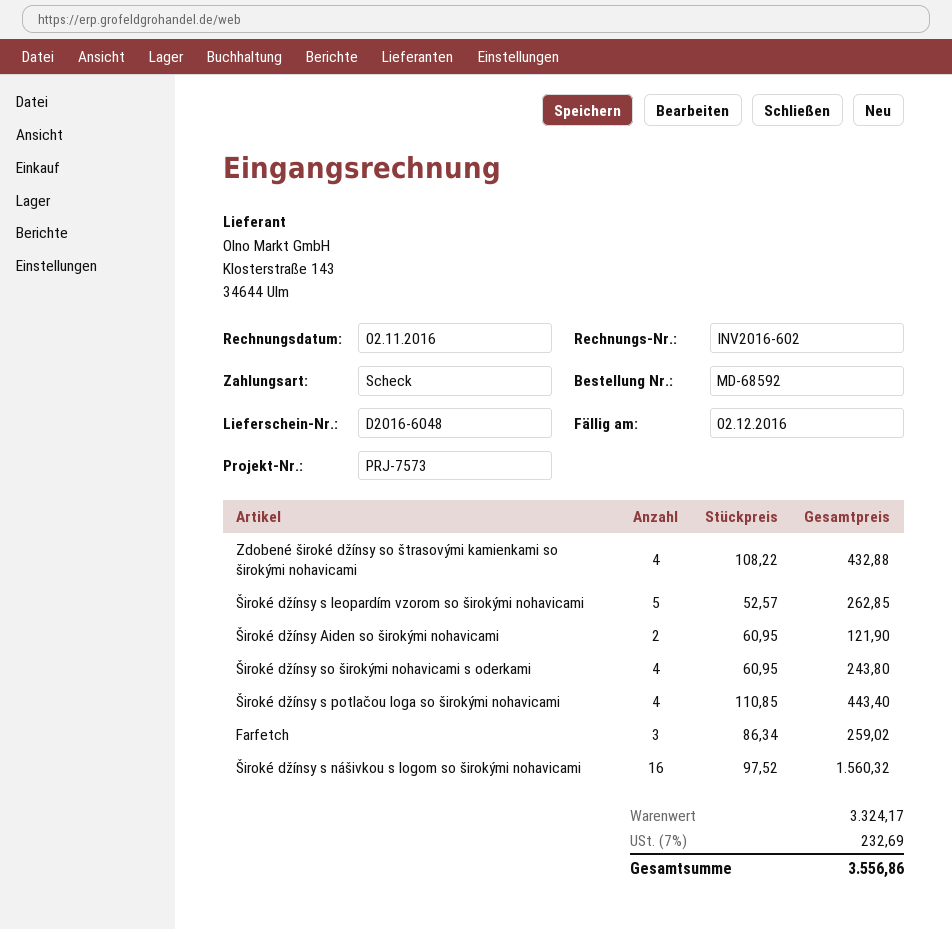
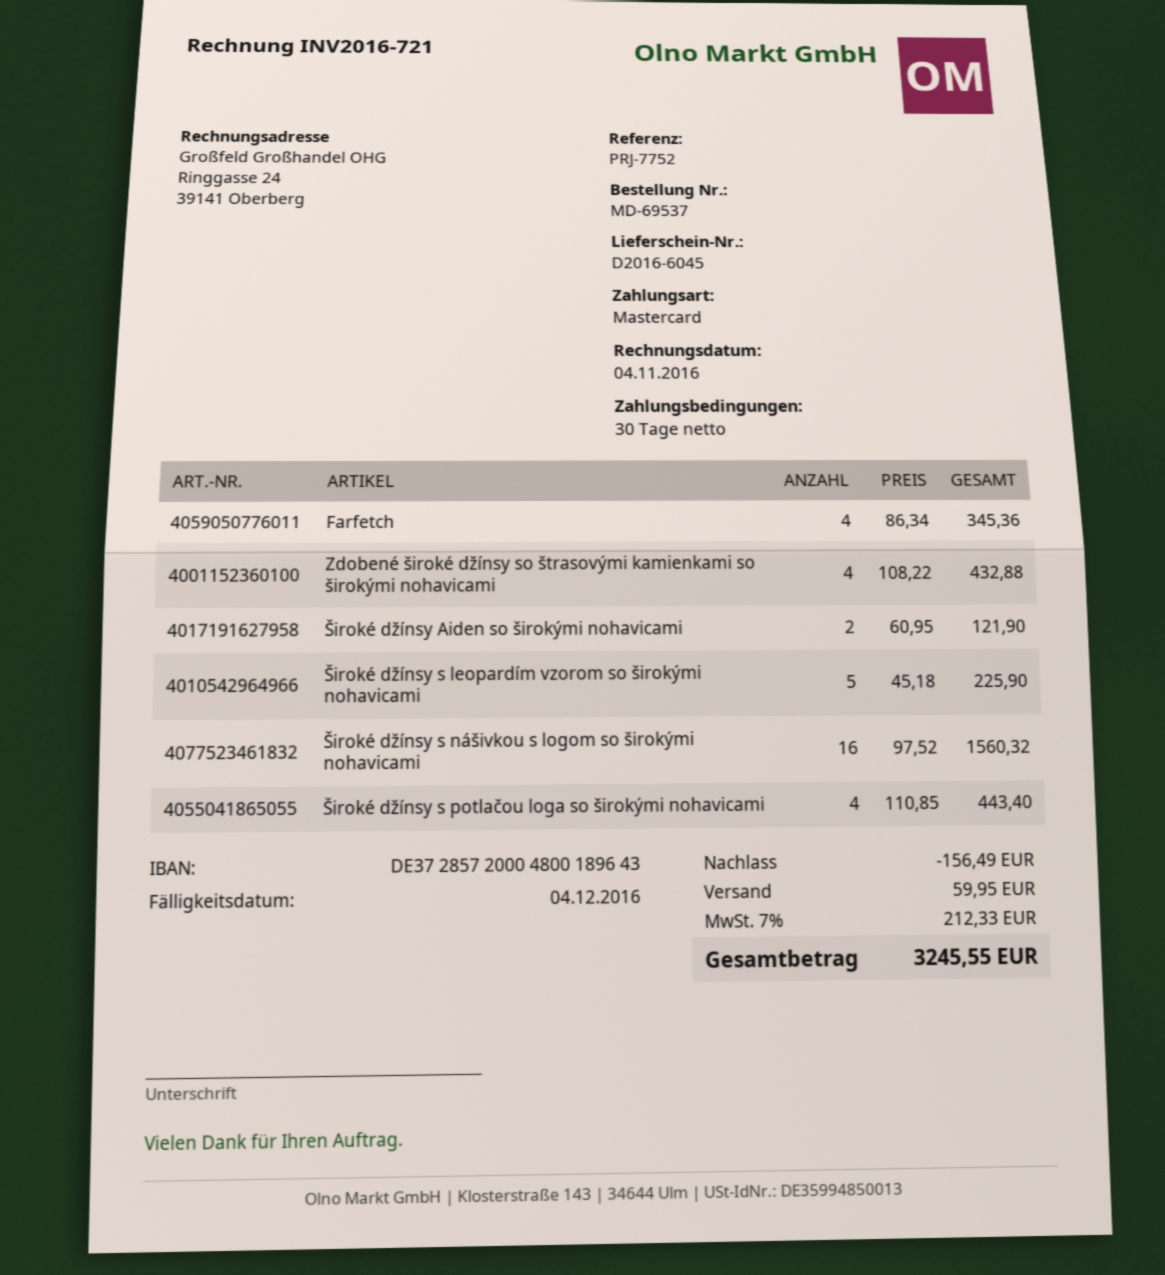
order number: MD-68592 -> MD-69537
delivery note number: D2016-6048 -> D2016-6045
invoice number: INV2016-602 -> INV2016-721
invoice date: 2016-11-02 -> 2016-11-04
due date: 2016-12-02 -> 2016-12-04
reference: PRJ-7573 -> PRJ-7752
payment method: cheque -> Mastercard
Široké džínsy s leopardím vzorom so širokými nohavicami: 5 x 52.57 = 262.85 -> 5 x 45.18 = 225.90
Široké džínsy so širokými nohavicami s oderkami: 4 x 60.95 = 243.80 -> none
Farfetch: 3 x 86.34 = 259.02 -> 4 x 86.34 = 345.36
discount: none -> 156.49
shipping: none -> 59.95
tax: 7% = 232.69 -> 7% = 212.33
total: 3556.86 -> 3245.55

